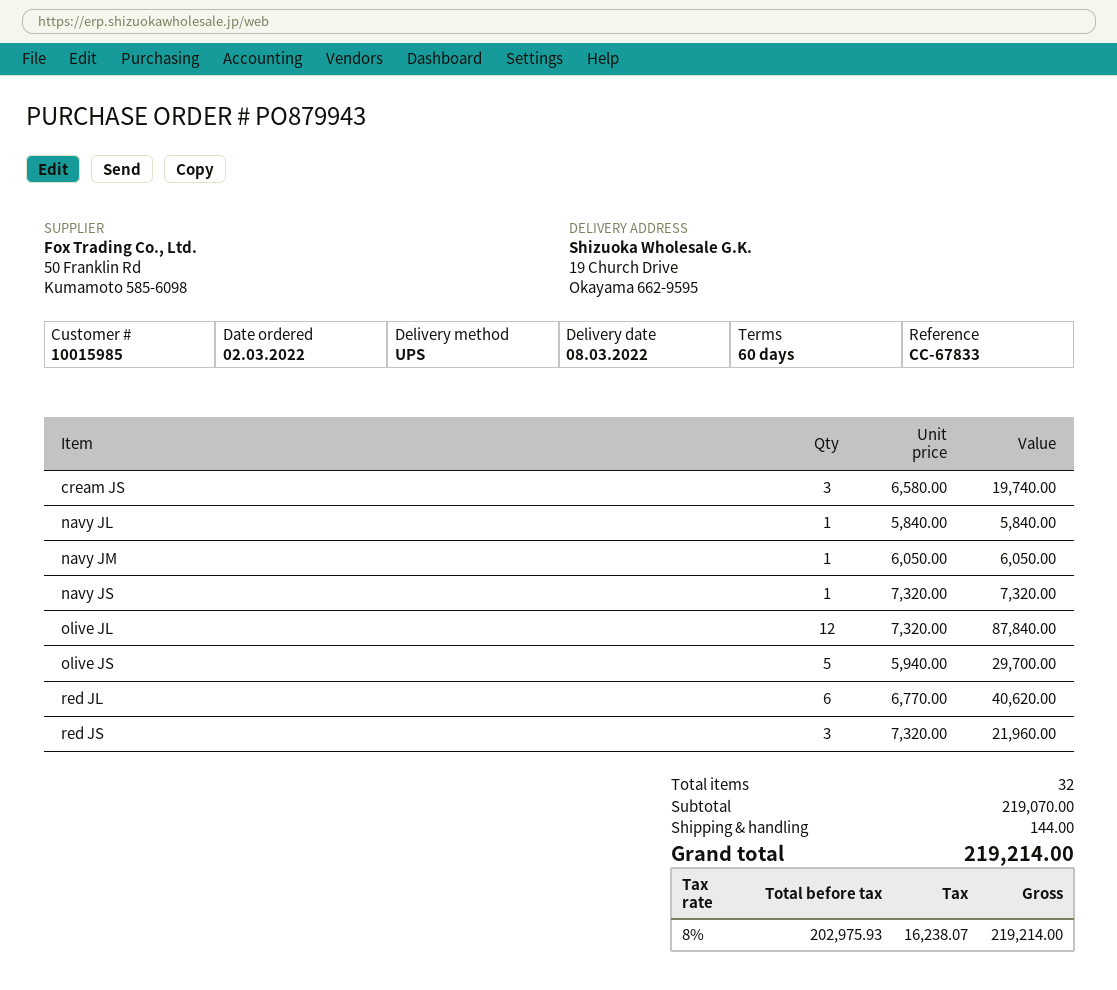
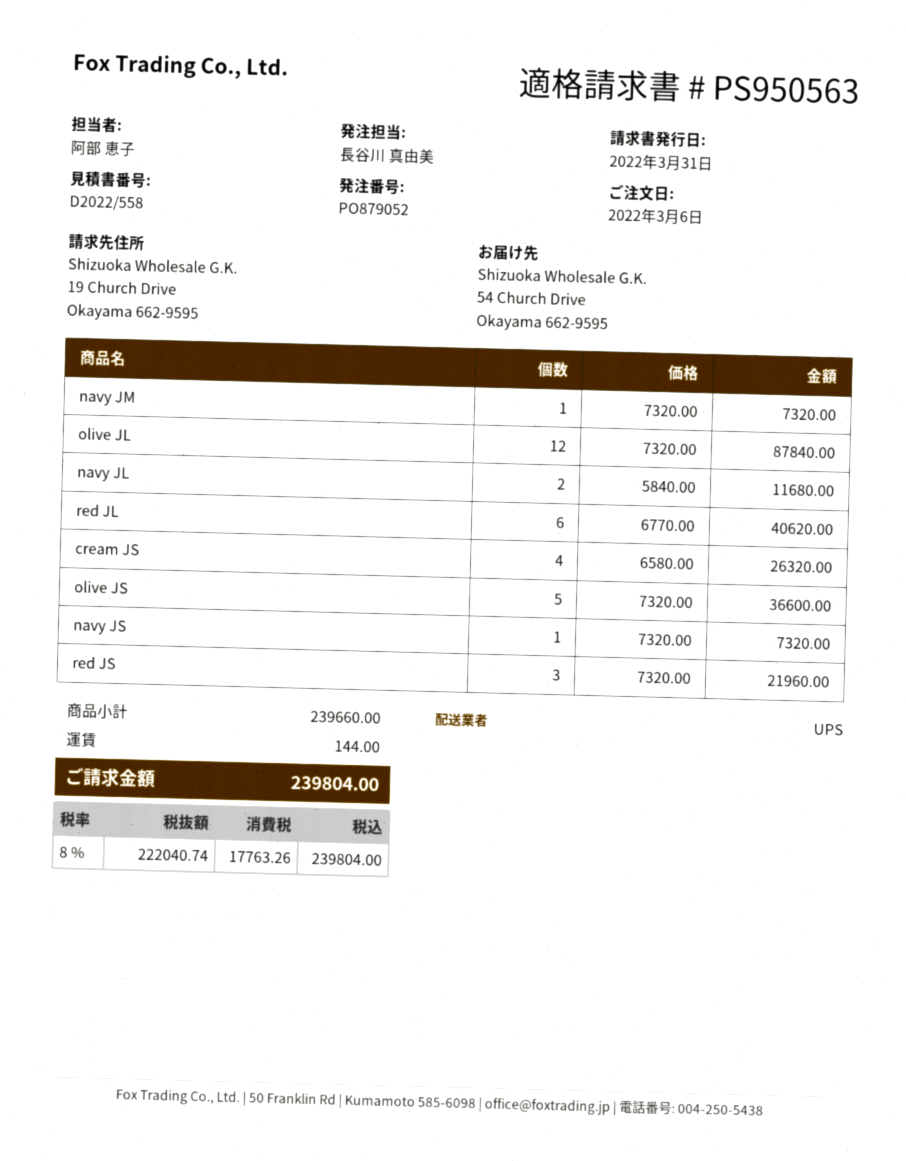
order number: PO879943 -> PO879052
order date: 2022-03-02 -> 2022-03-06
ship to: 19 Church Drive, Okayama 662-9595 -> 54 Church Drive, Okayama 662-9595
cream JS: 3 x 6580.00 = 19740.00 -> 4 x 6580.00 = 26320.00
navy JL: 1 x 5840.00 = 5840.00 -> 2 x 5840.00 = 11680.00
navy JM: 1 x 6050.00 = 6050.00 -> 1 x 7320.00 = 7320.00
olive JS: 5 x 5940.00 = 29700.00 -> 5 x 7320.00 = 36600.00
subtotal: 219070.00 -> 239660.00
net: 202975.93 -> 222040.74
tax: 8% = 16238.07 -> 8% = 17763.26
total: 219214.00 -> 239804.00

